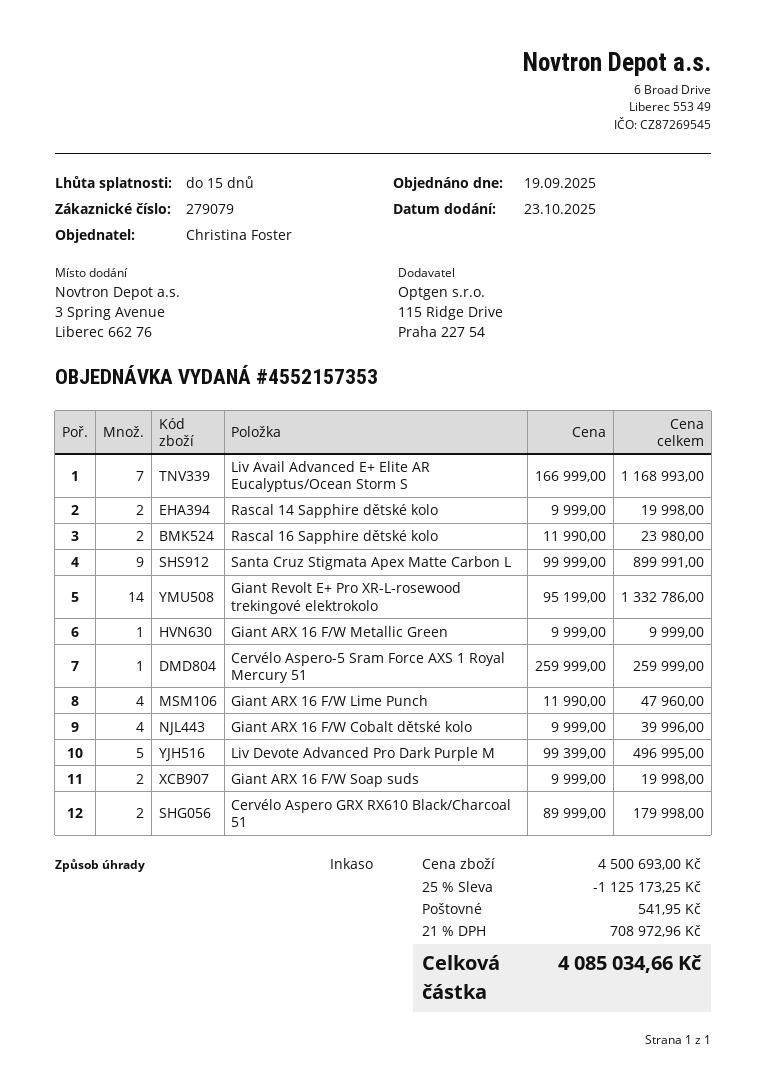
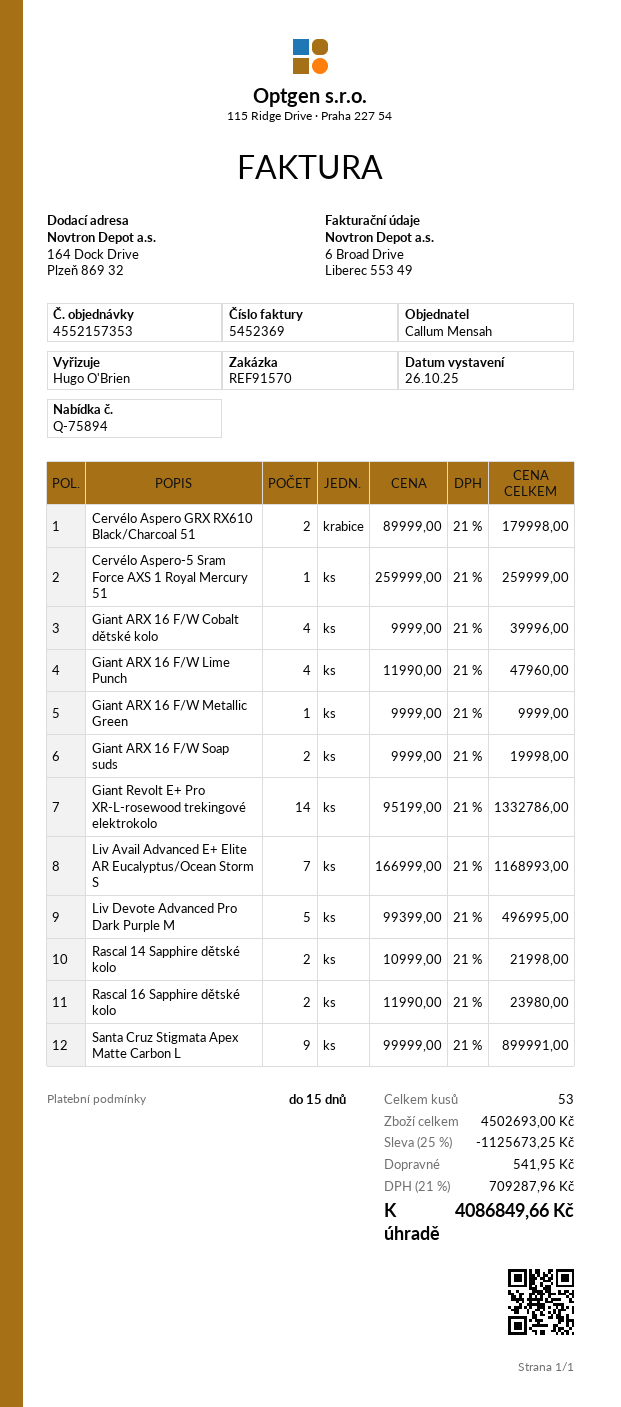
ordered by: Christina Foster -> Callum Mensah
ship to: 3 Spring Avenue, Liberec 662 76 -> 164 Dock Drive, Plzeň 869 32
Rascal 14 Sapphire dětské kolo: 2 x 9999.00 = 19998.00 -> 2 x 10999.00 = 21998.00
subtotal: 4500693.00 -> 4502693.00
discount: 25% = 1125173.25 -> 25% = 1125673.25
tax: 21% = 708972.96 -> 21% = 709287.96
total: 4085034.66 -> 4086849.66

